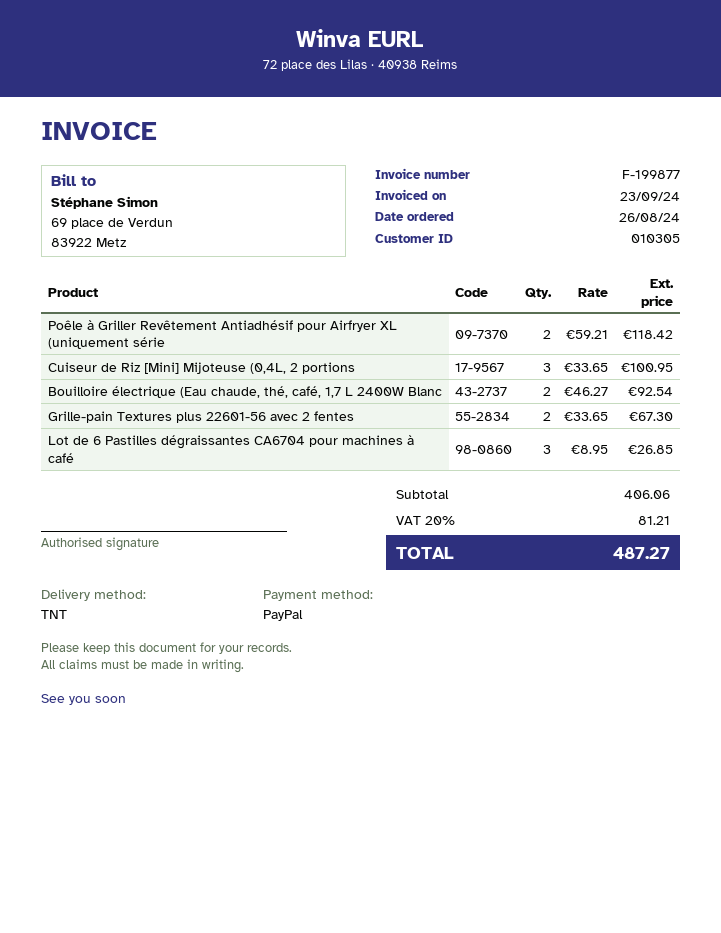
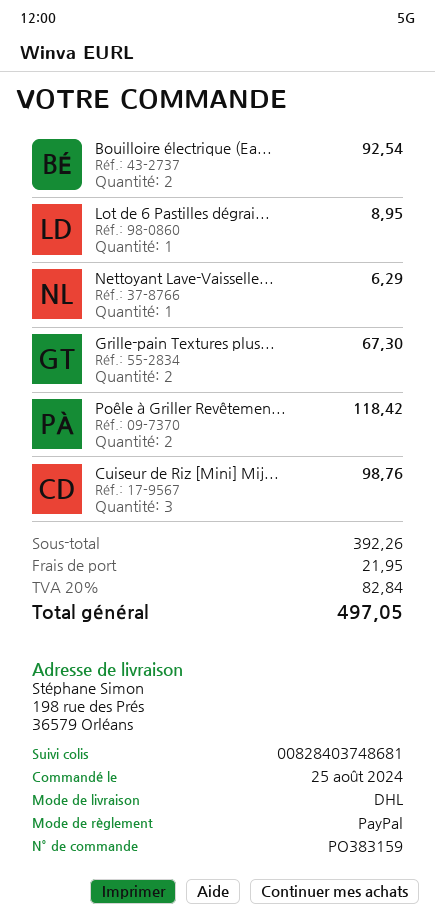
order date: 2024-08-26 -> 2024-08-25
shipping method: TNT -> DHL
Cuiseur de Riz [Mini] Mijoteuse (0,4L, 2 portions: 3 for 100.95 -> 3 for 98.76
Lot de 6 Pastilles dégraissantes CA6704 pour machines à café: 3 for 26.85 -> 1 for 8.95
Nettoyant Lave-Vaisselle...: none -> 1 for 6.29
subtotal: 406.06 -> 392.26
shipping: none -> 21.95
tax: 20% = 81.21 -> 20% = 82.84
total: 487.27 -> 497.05

